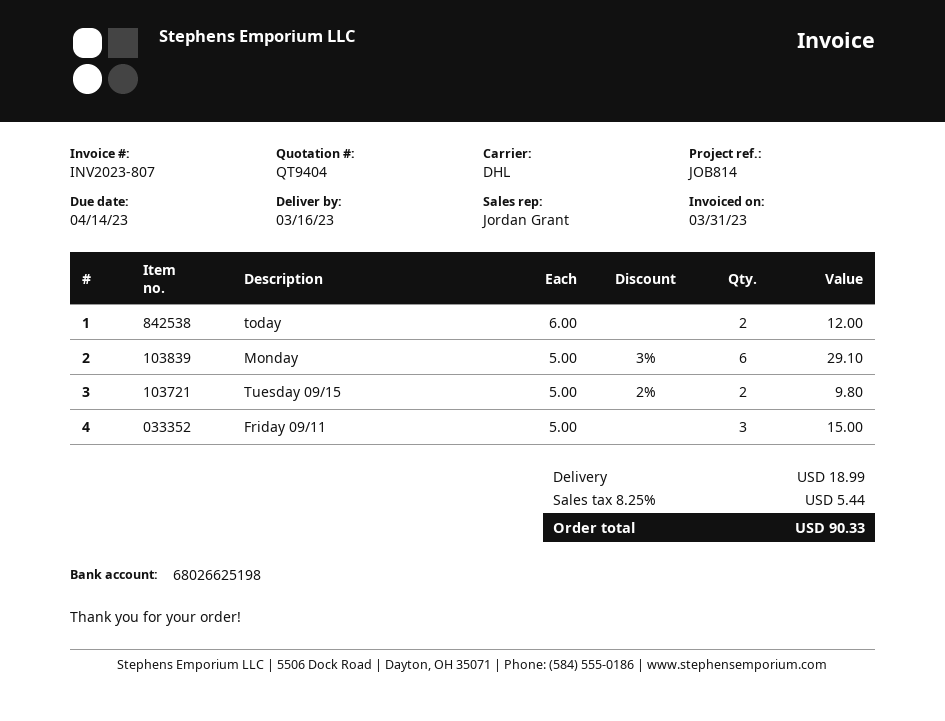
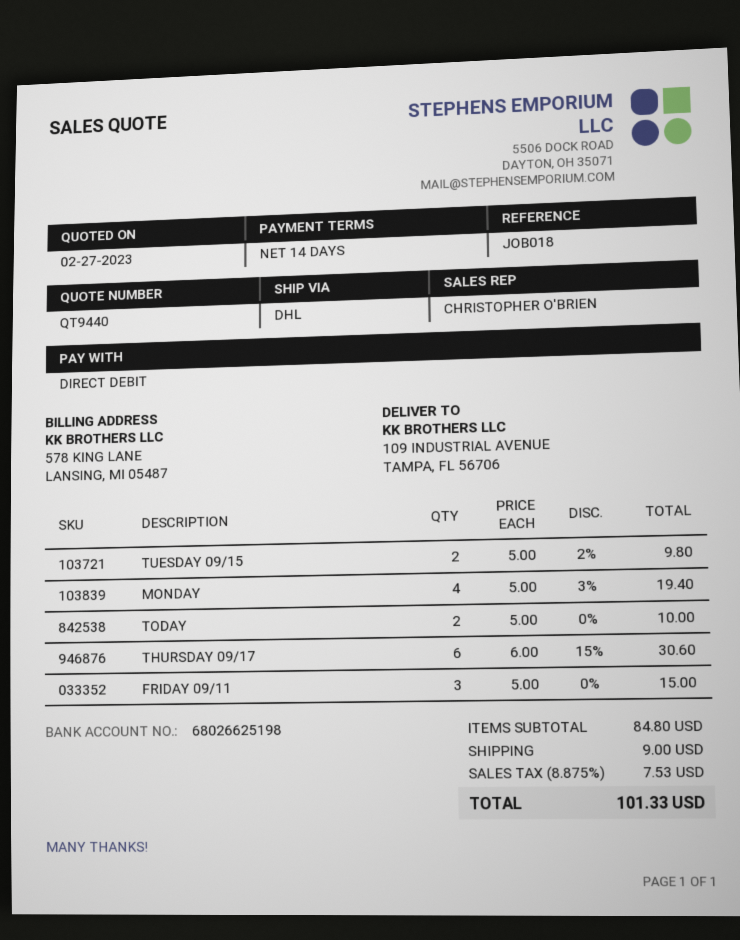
quote number: QT9404 -> QT9440
reference: JOB814 -> JOB018
sales rep: Jordan Grant -> CHRISTOPHER O'BRIEN
today: 2 x 6.00 = 12.00 -> 2 x 5.00 = 10.00
Monday: 6 x 5.00 - 3% = 29.10 -> 4 x 5.00 - 3% = 19.40
THURSDAY 09/17: none -> 6 x 6.00 - 15% = 30.60
shipping: 18.99 -> 9.00
tax: 8.25% = 5.44 -> 8.875% = 7.53
total: 90.33 -> 101.33

